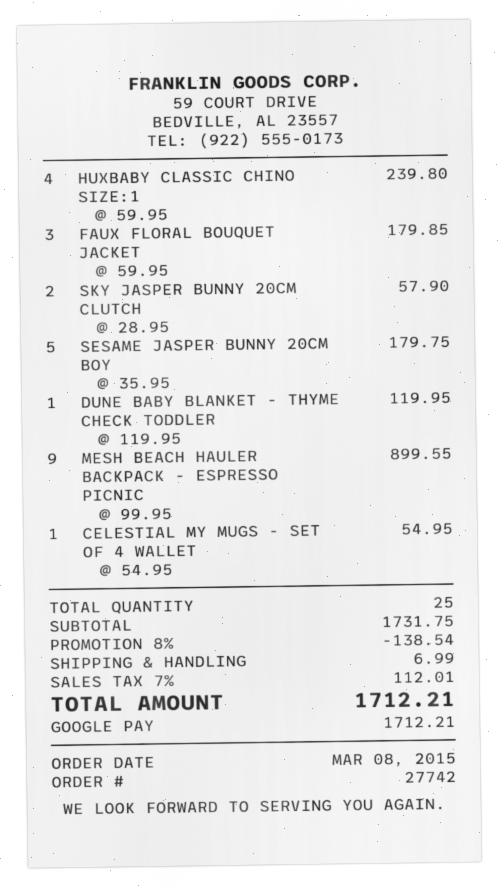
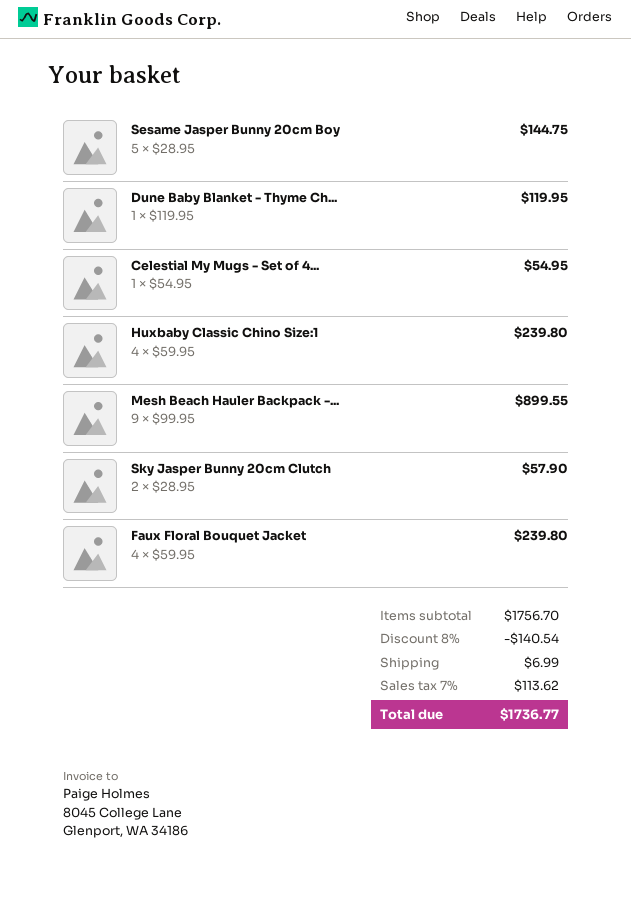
FAUX FLORAL BOUQUET JACKET: 3 x 59.95 = 179.85 -> 4 x 59.95 = 239.80
SESAME JASPER BUNNY 20CM BOY: 5 x 35.95 = 179.75 -> 5 x 28.95 = 144.75
subtotal: 1731.75 -> 1756.70
discount: 8% = 138.54 -> 8% = 140.54
tax: 7% = 112.01 -> 7% = 113.62
total: 1712.21 -> 1736.77

